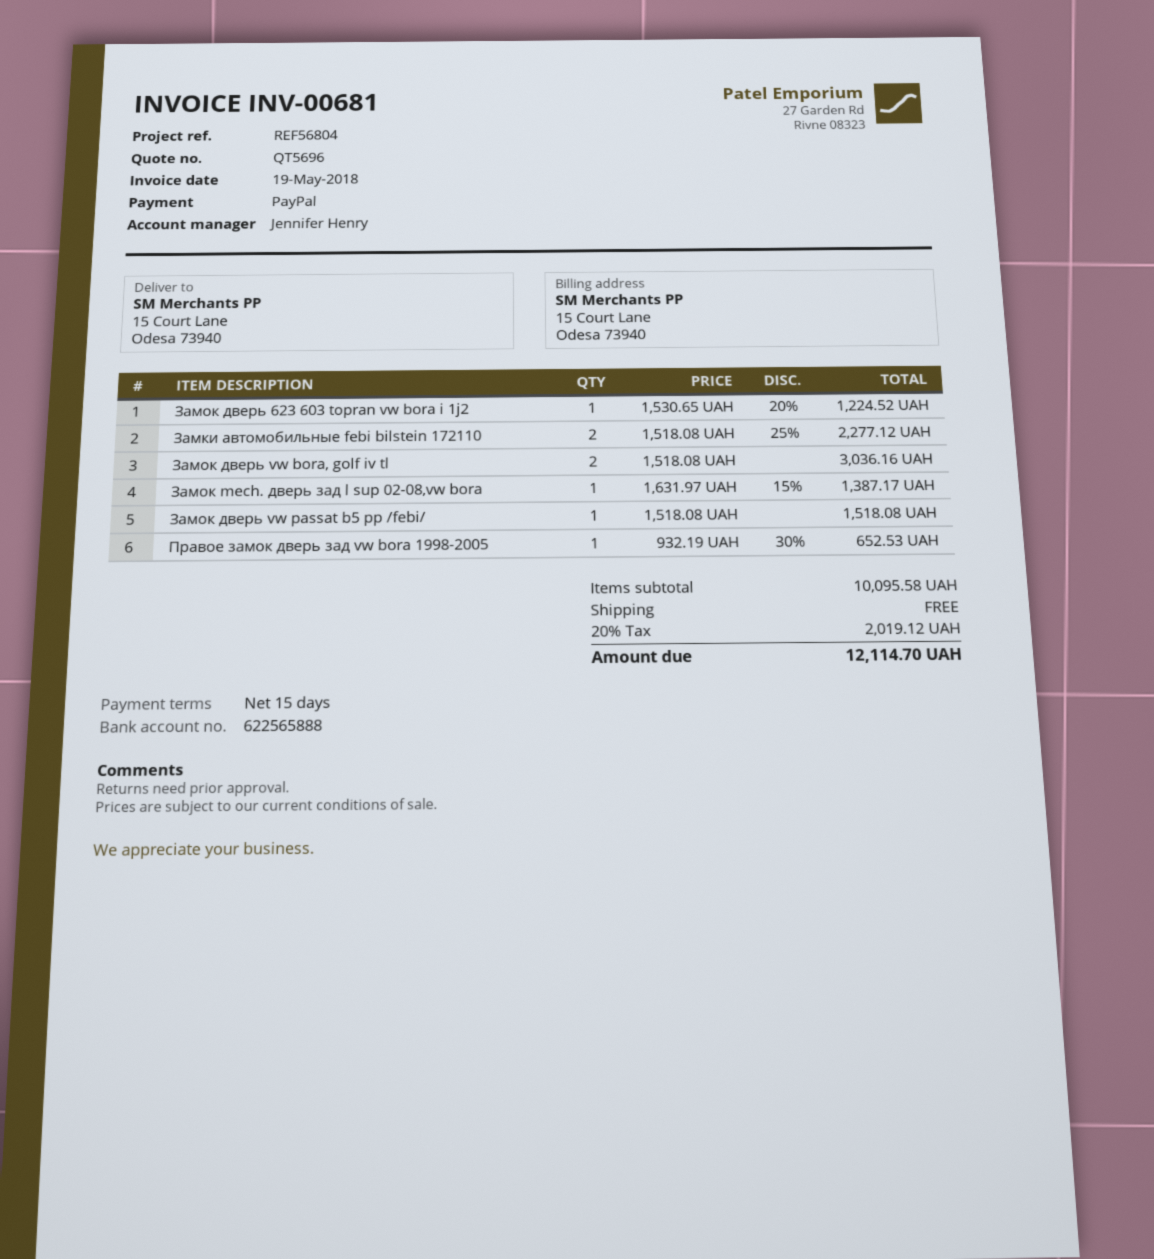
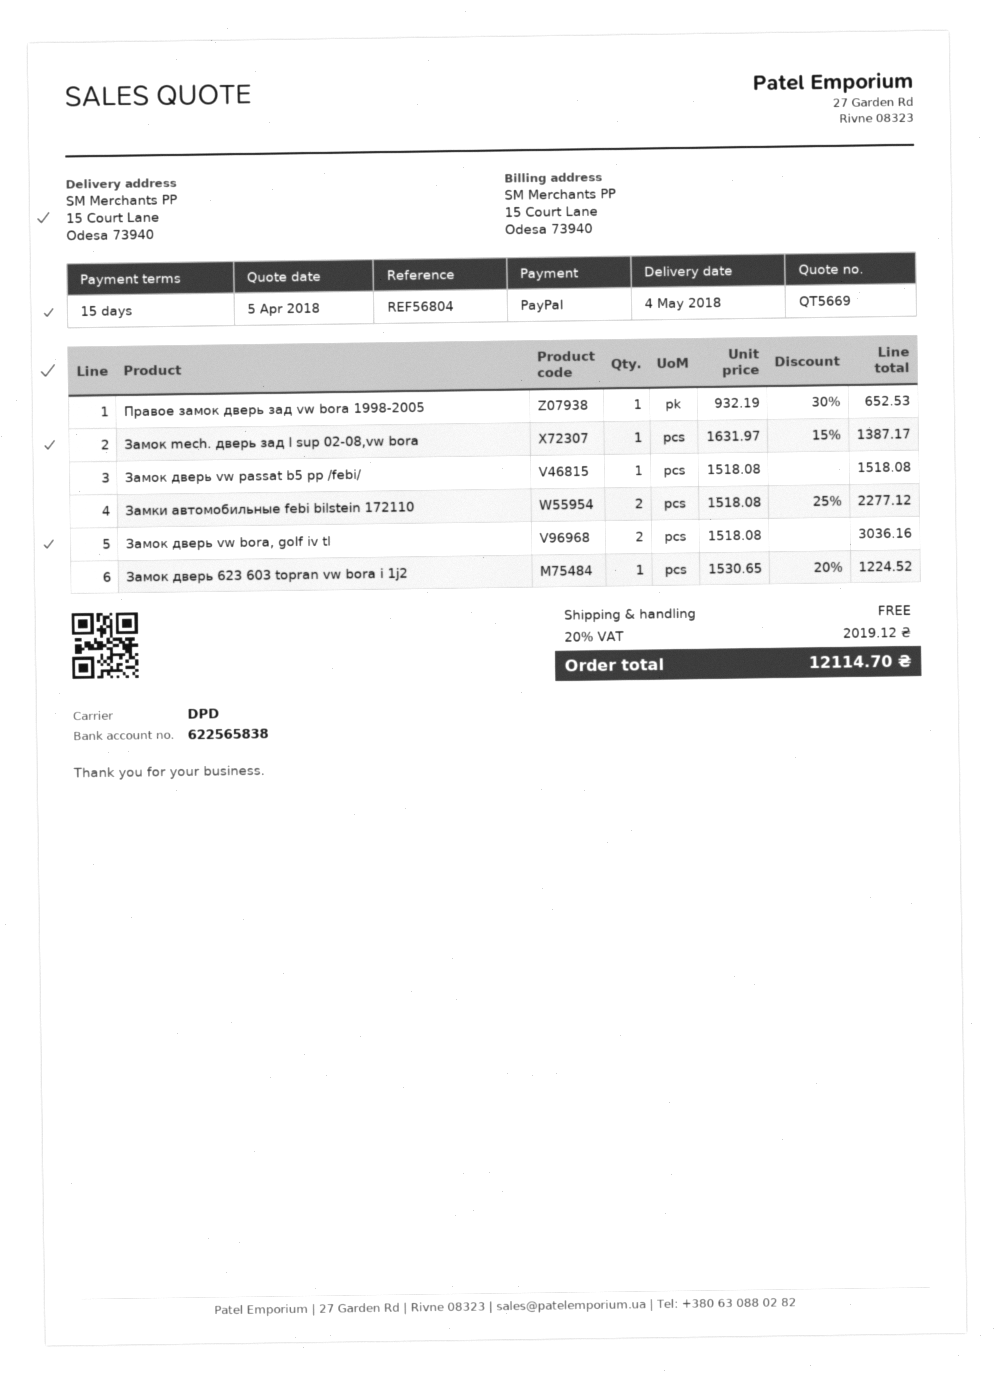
quote number: QT5696 -> QT5669
bank account: 622565888 -> 622565838

